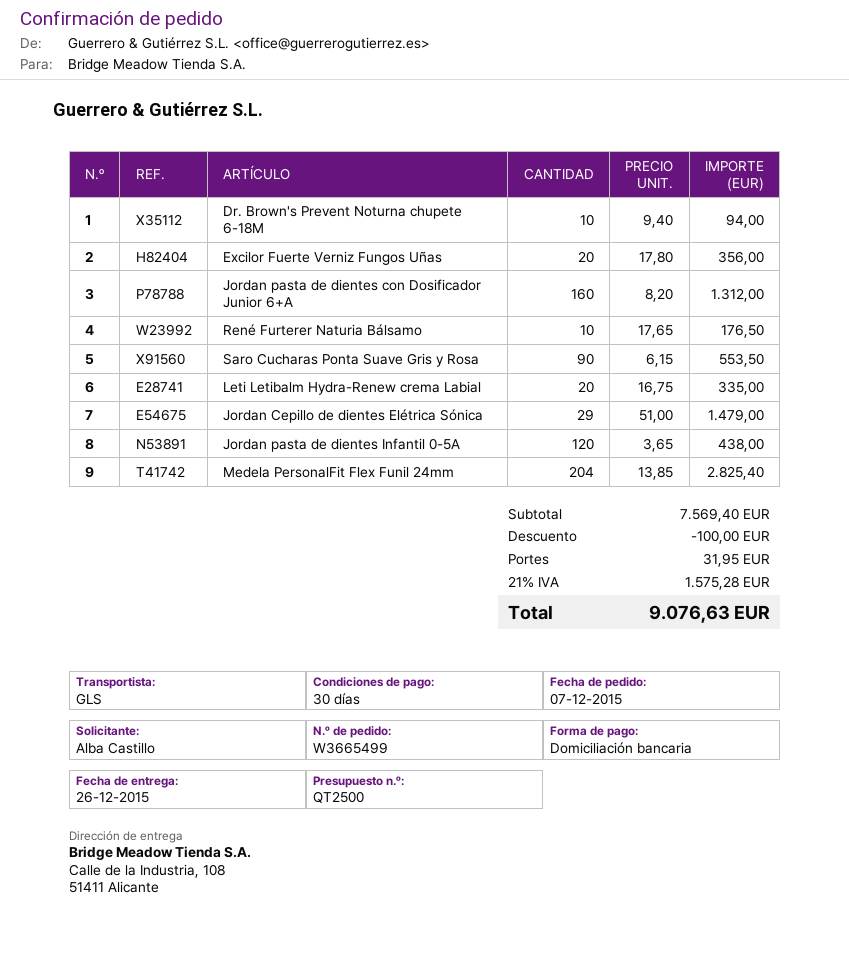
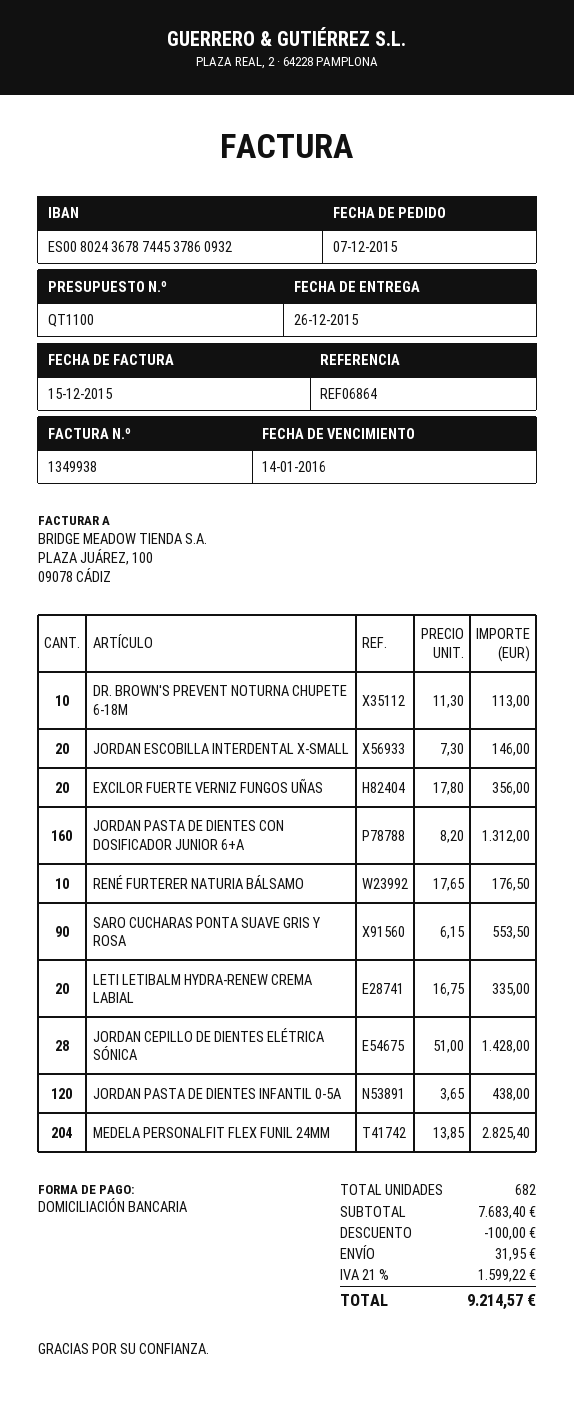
quote number: QT2500 -> QT1100
Dr. Brown's Prevent Noturna chupete 6-18M: 10 x 9.40 = 94.00 -> 10 x 11.30 = 113.00
Jordan Cepillo de dientes Elétrica Sónica: 29 x 51.00 = 1479.00 -> 28 x 51.00 = 1428.00
JORDAN ESCOBILLA INTERDENTAL X-SMALL: none -> 20 x 7.30 = 146.00
subtotal: 7569.40 -> 7683.40
tax: 21% = 1575.28 -> 21% = 1599.22
total: 9076.63 -> 9214.57

